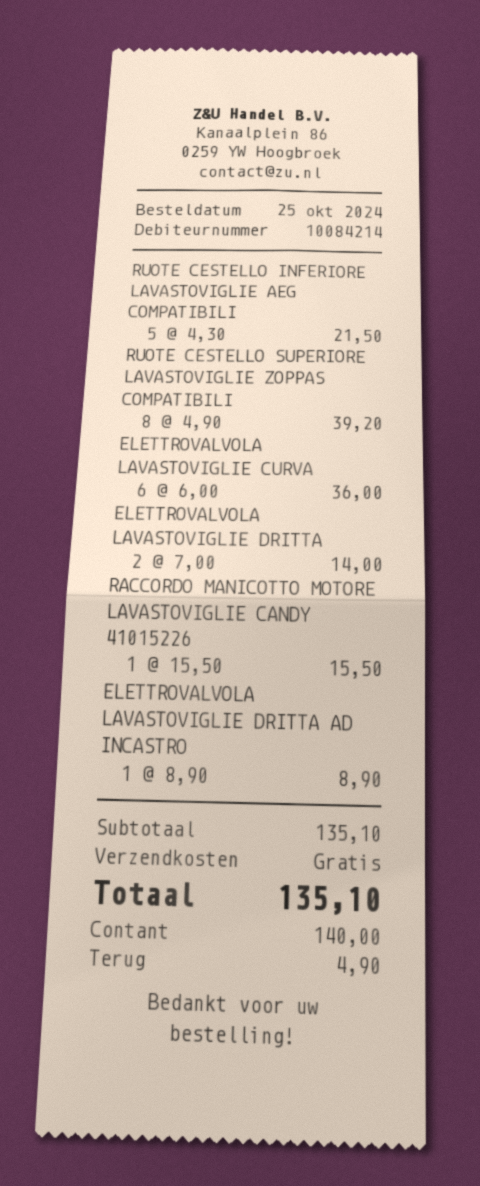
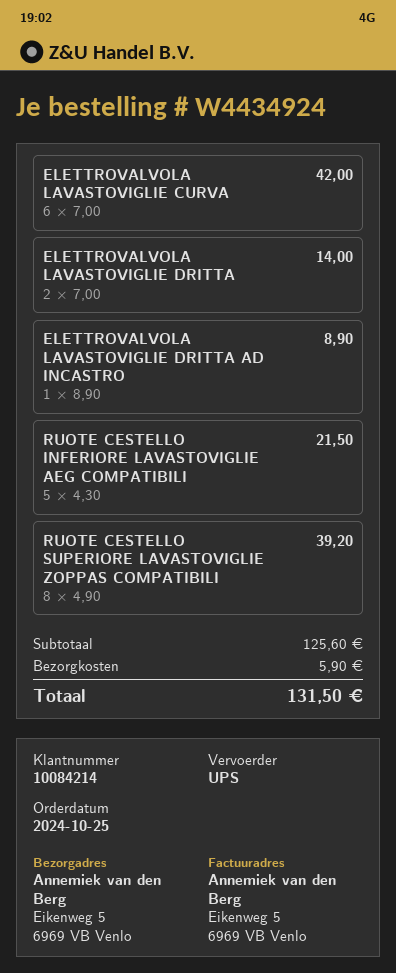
ELETTROVALVOLA LAVASTOVIGLIE CURVA: 6 x 6.00 = 36.00 -> 6 x 7.00 = 42.00
RACCORDO MANICOTTO MOTORE LAVASTOVIGLIE CANDY 41015226: 1 x 15.50 = 15.50 -> none
subtotal: 135.10 -> 125.60
shipping: 0.00 -> 5.90
total: 135.10 -> 131.50

